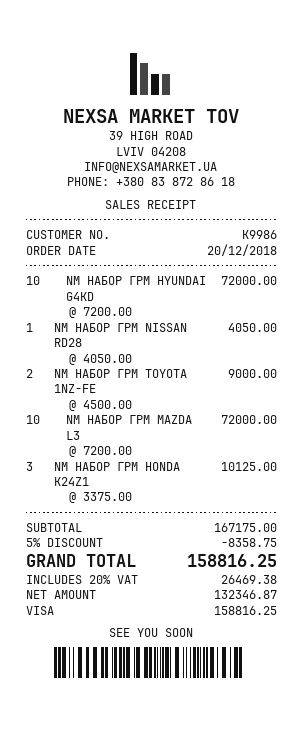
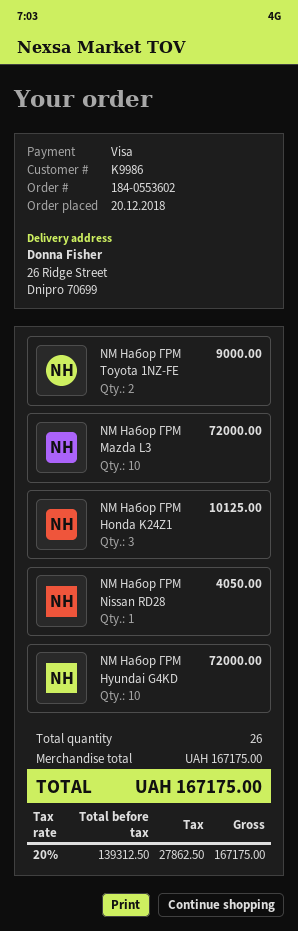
discount: 5% = 8358.75 -> none
net: 132346.87 -> 139312.50
tax: 20% = 26469.38 -> 20% = 27862.50
total: 158816.25 -> 167175.00

